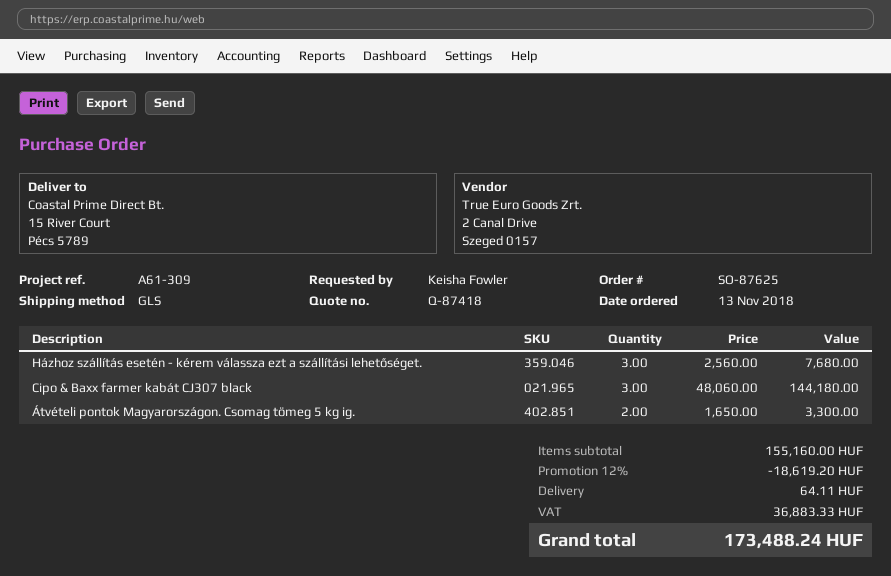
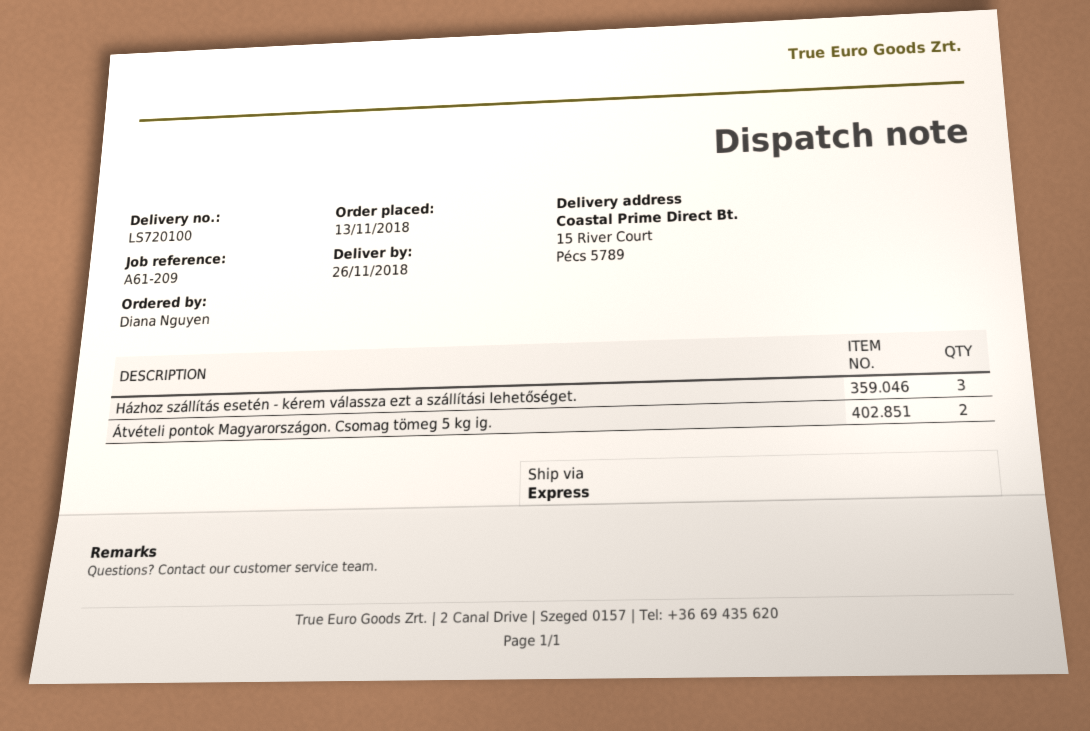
reference: A61-309 -> A61-209
ordered by: Keisha Fowler -> Diana Nguyen
shipping method: GLS -> express
Cipo & Baxx farmer kabát CJ307 black: 3 -> none

